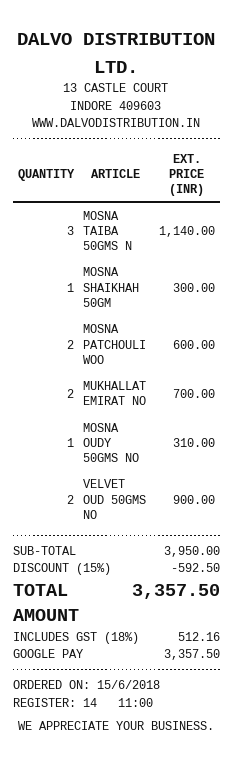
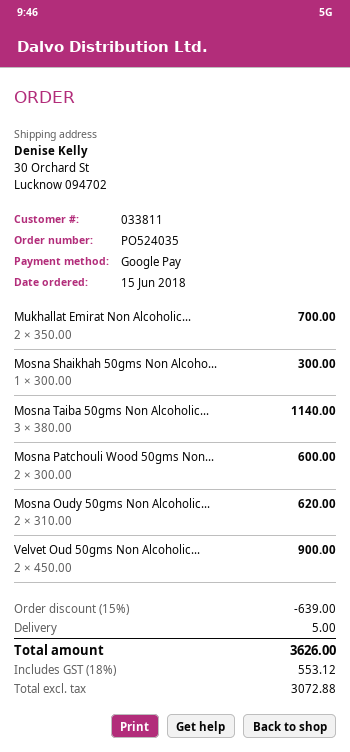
MOSNA OUDY 50GMS NO: 1 for 310.00 -> 2 for 620.00
discount: 15% = 592.50 -> 15% = 639.00
shipping: none -> 5.00
tax: 18% = 512.16 -> 18% = 553.12
total: 3357.50 -> 3626.00

